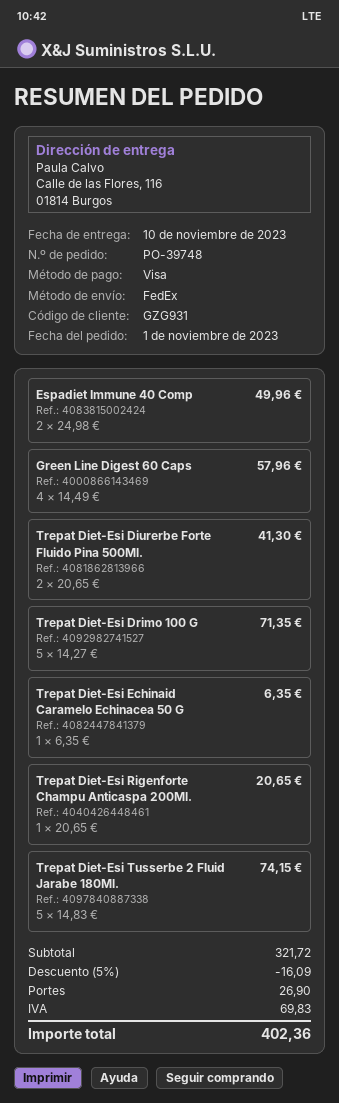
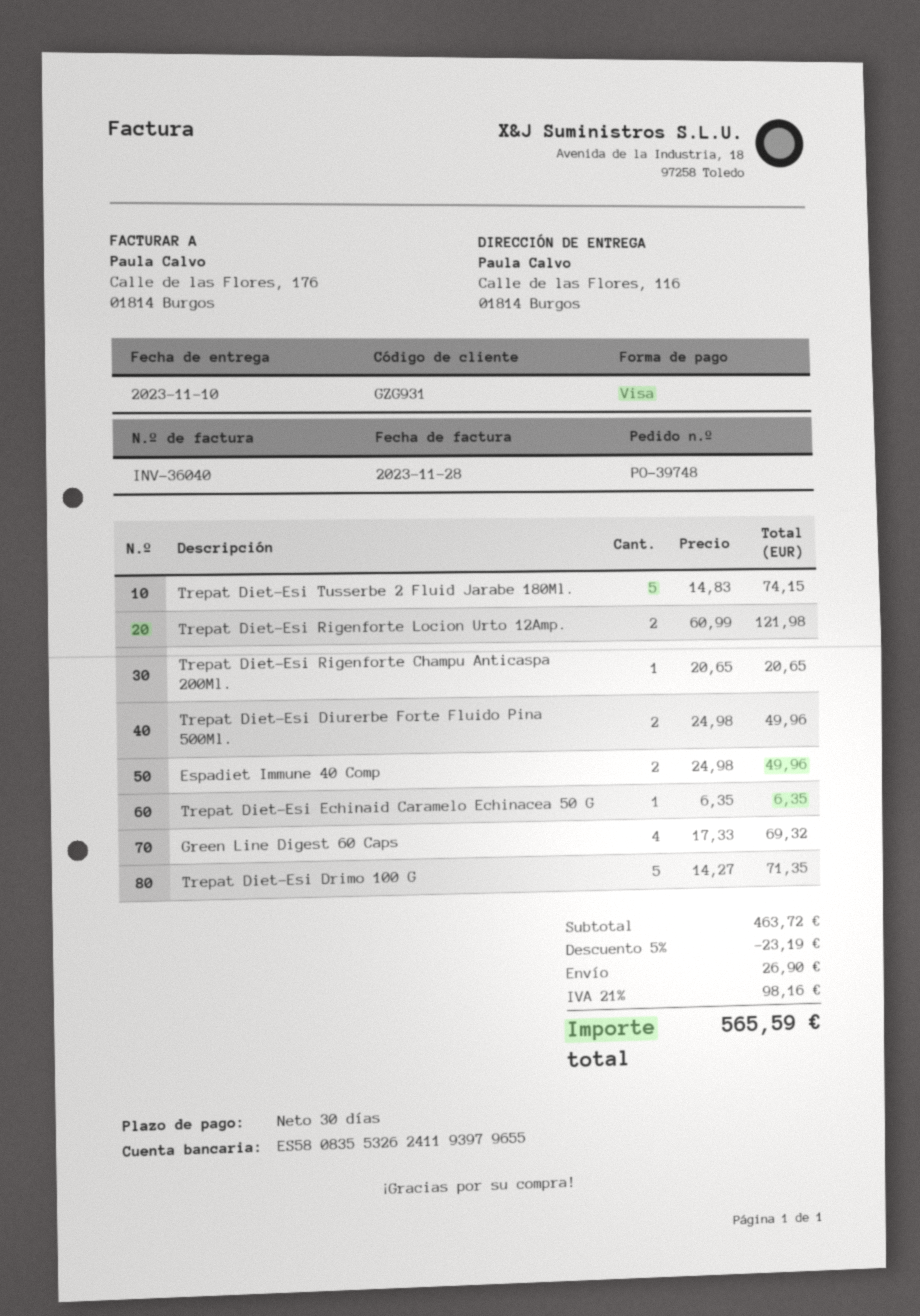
Green Line Digest 60 Caps: 4 x 14.49 = 57.96 -> 4 x 17.33 = 69.32
Trepat Diet-Esi Diurerbe Forte Fluido Pina 500Ml.: 2 x 20.65 = 41.30 -> 2 x 24.98 = 49.96
Trepat Diet-Esi Rigenforte Locion Urto 12Amp.: none -> 2 x 60.99 = 121.98
subtotal: 321.72 -> 463.72
discount: 5% = 16.09 -> 5% = 23.19
tax: 69.83 -> 98.16
total: 402.36 -> 565.59

